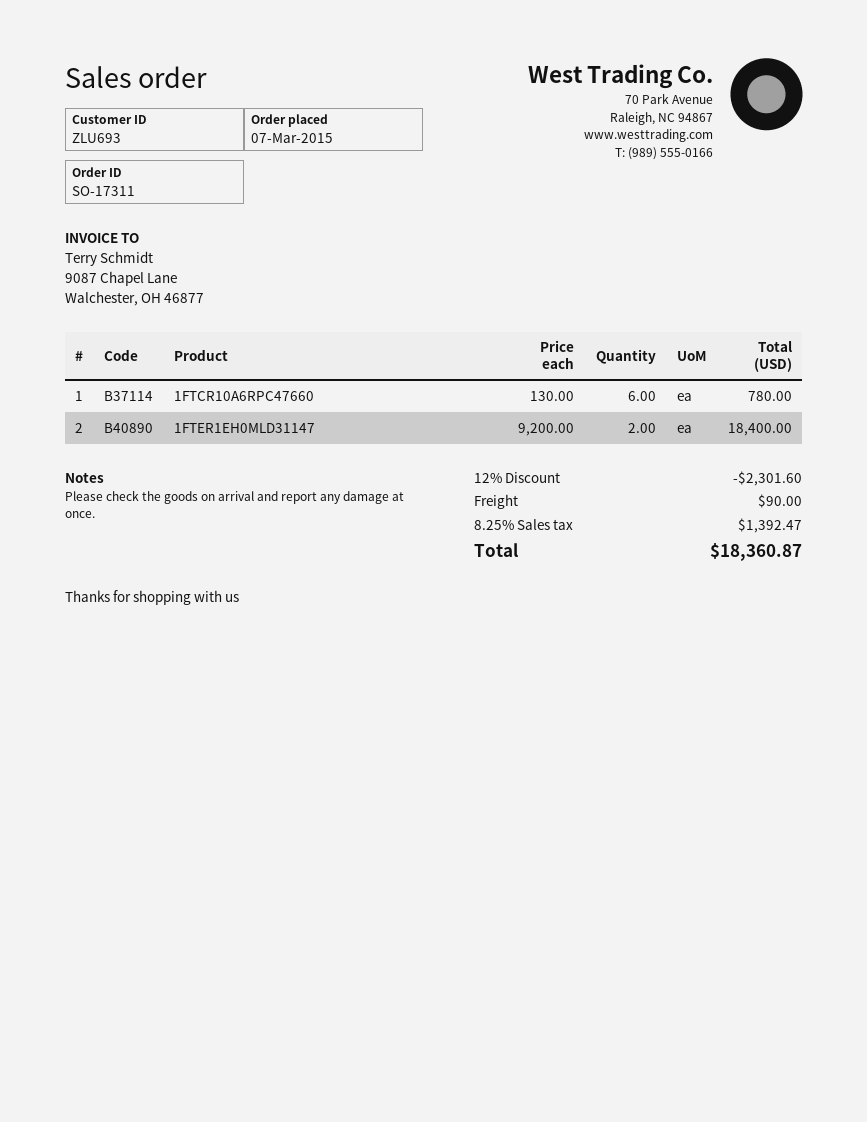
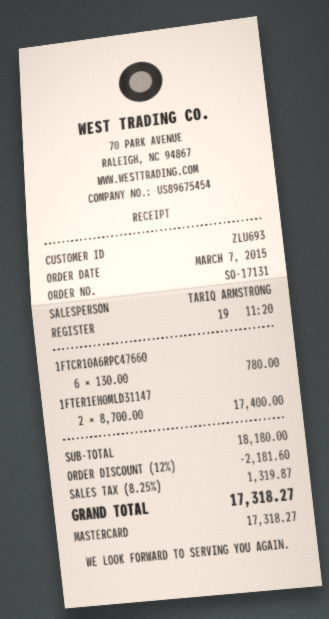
order number: SO-17311 -> SO-17131
1FTER1EH0MLD31147: 2 x 9200.00 = 18400.00 -> 2 x 8700.00 = 17400.00
discount: 12% = 2301.60 -> 12% = 2181.60
shipping: 90.00 -> none
tax: 8.25% = 1392.47 -> 8.25% = 1319.87
total: 18360.87 -> 17318.27

